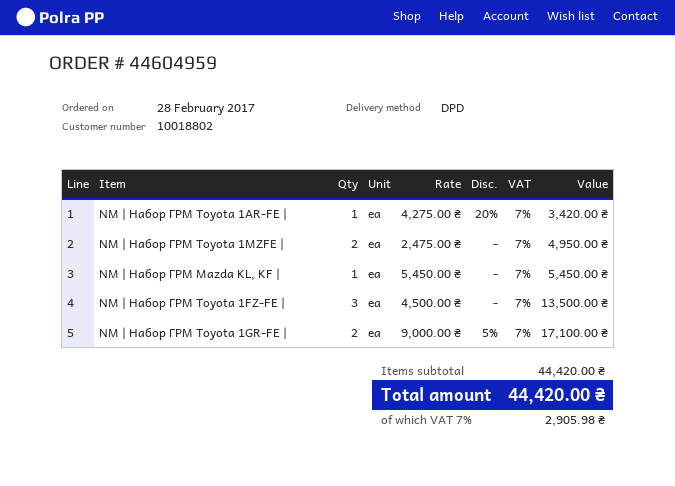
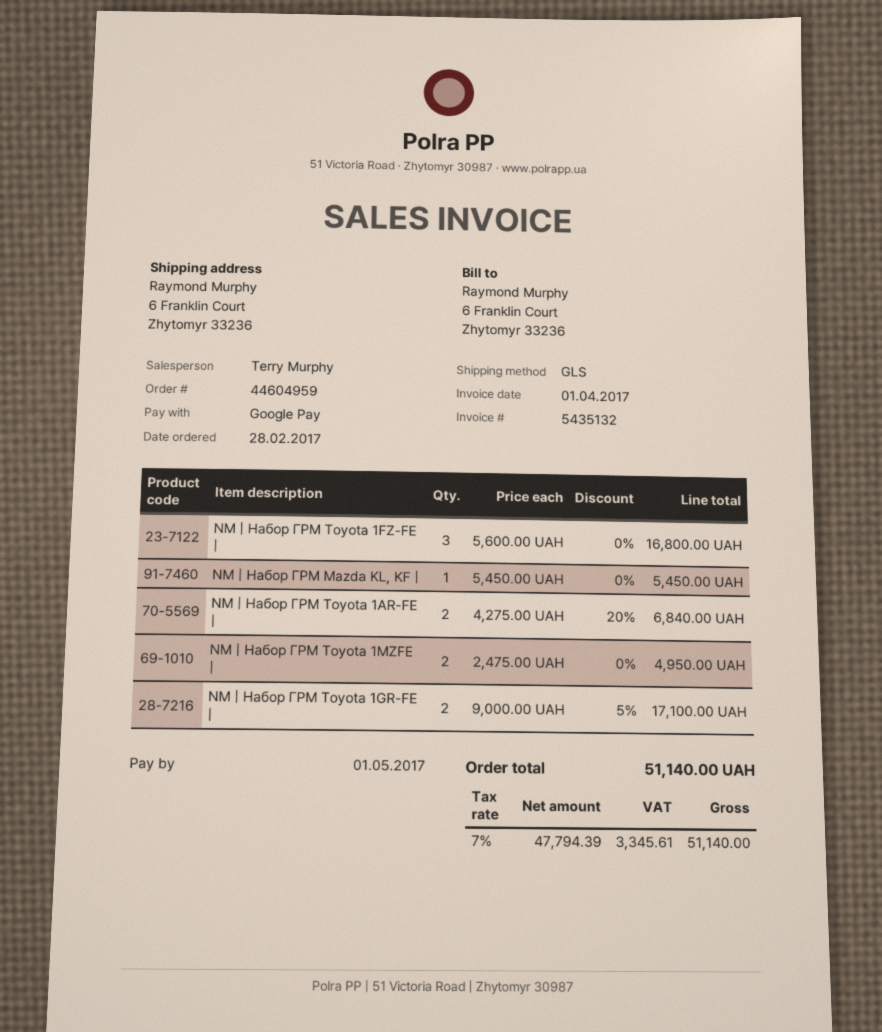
shipping method: DPD -> GLS
NM | Набор ГРМ Toyota 1AR-FE |: 1 x 4275.00 - 20% = 3420.00 -> 2 x 4275.00 - 20% = 6840.00
NM | Набор ГРМ Toyota 1FZ-FE |: 3 x 4500.00 = 13500.00 -> 3 x 5600.00 = 16800.00
tax: 7% = 2905.98 -> 7% = 3345.61
total: 44420.00 -> 51140.00

